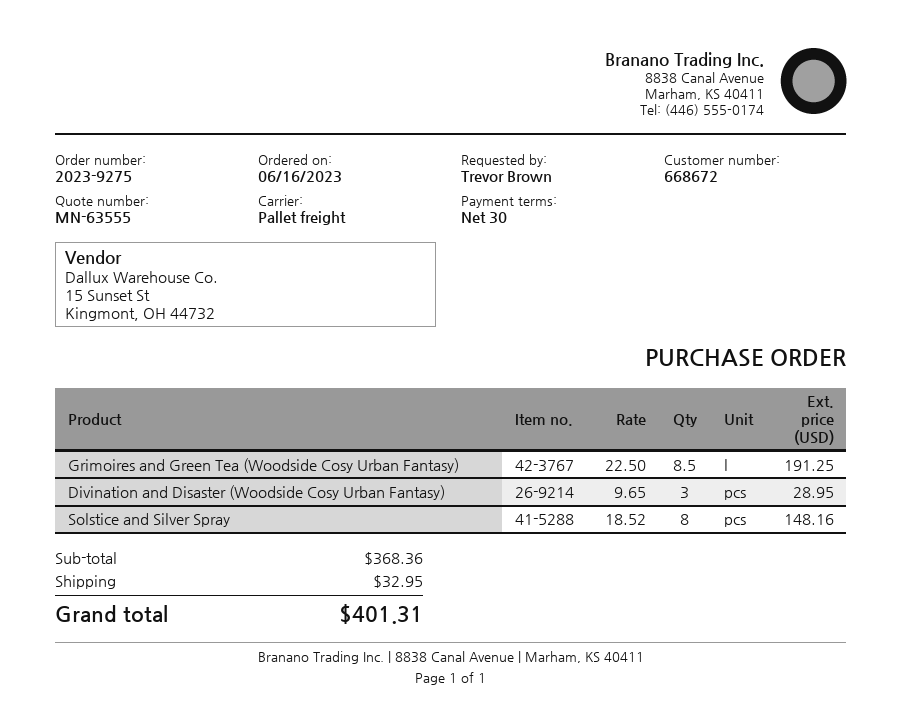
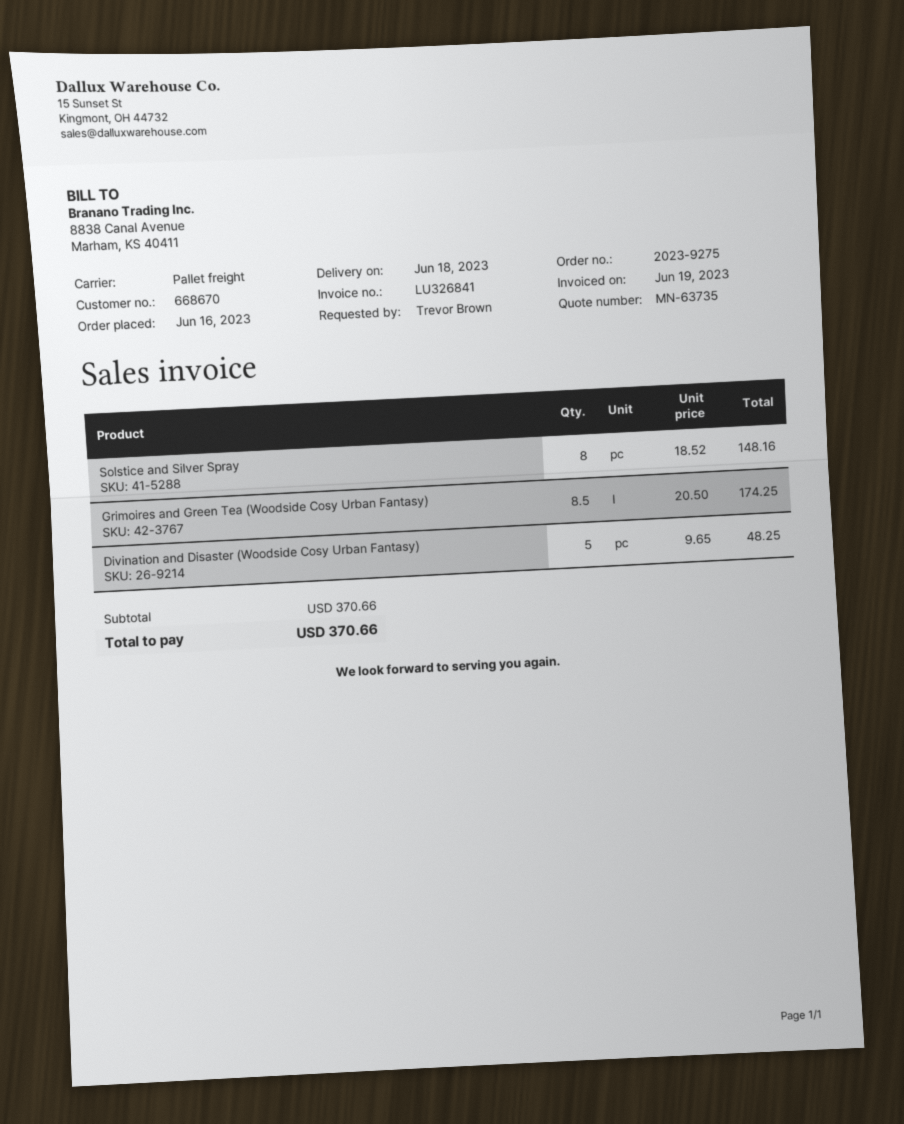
quote number: MN-63555 -> MN-63735
customer number: 668672 -> 668670
Grimoires and Green Tea (Woodside Cosy Urban Fantasy): 8.5 x 22.50 = 191.25 -> 8.5 x 20.50 = 174.25
Divination and Disaster (Woodside Cosy Urban Fantasy): 3 x 9.65 = 28.95 -> 5 x 9.65 = 48.25
subtotal: 368.36 -> 370.66
shipping: 32.95 -> none
total: 401.31 -> 370.66

